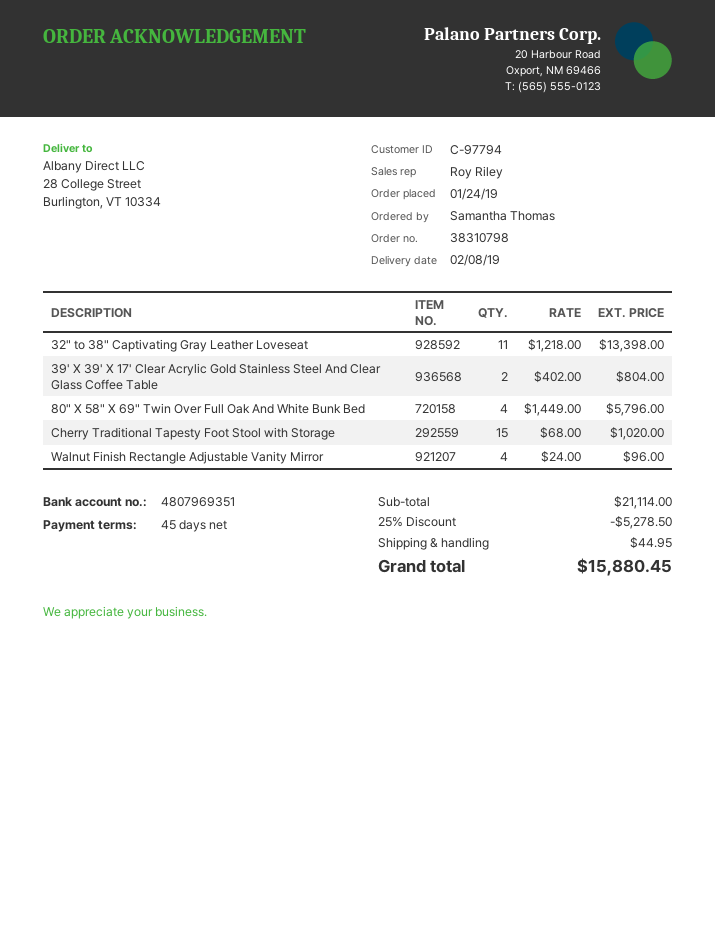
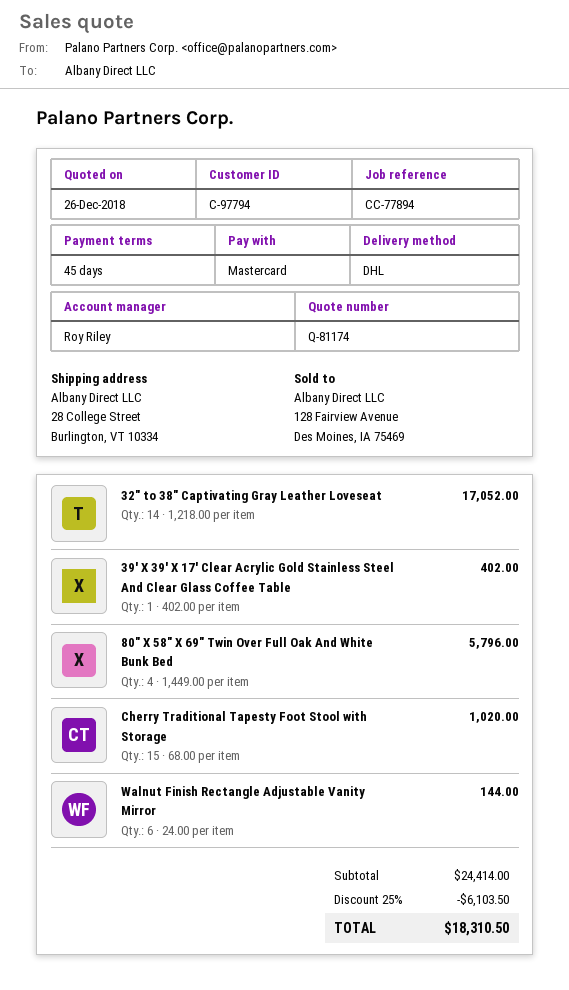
32" to 38" Captivating Gray Leather Loveseat: 11 x 1218.00 = 13398.00 -> 14 x 1218.00 = 17052.00
39' X 39' X 17' Clear Acrylic Gold Stainless Steel And Clear Glass Coffee Table: 2 x 402.00 = 804.00 -> 1 x 402.00 = 402.00
Walnut Finish Rectangle Adjustable Vanity Mirror: 4 x 24.00 = 96.00 -> 6 x 24.00 = 144.00
subtotal: 21114.00 -> 24414.00
discount: 25% = 5278.50 -> 25% = 6103.50
shipping: 44.95 -> none
total: 15880.45 -> 18310.50

